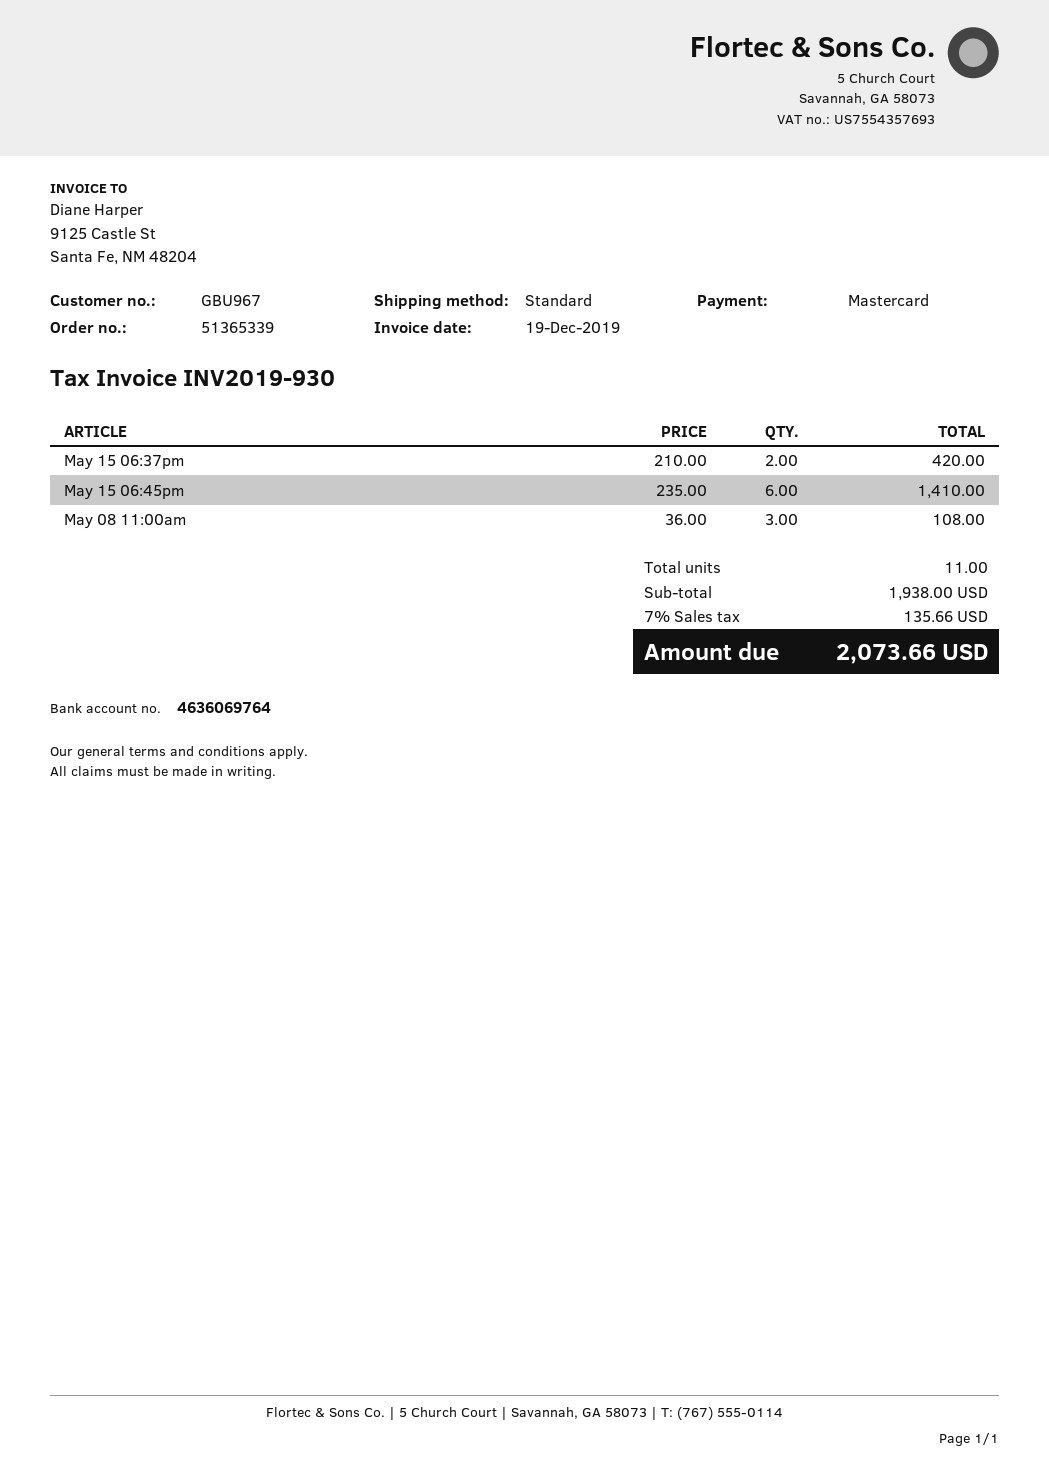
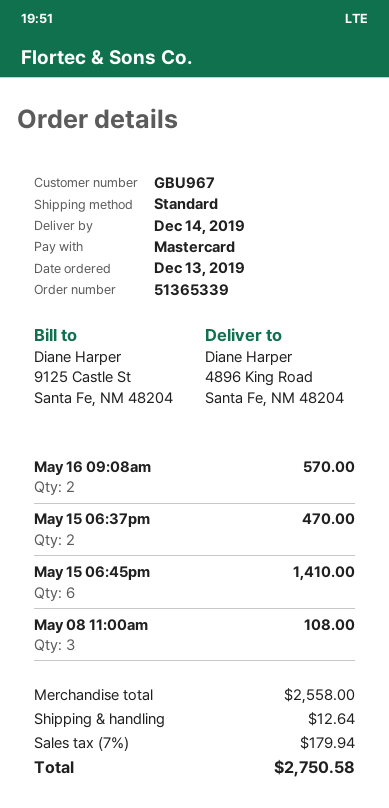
May 15 06:37pm: 2 for 420.00 -> 2 for 470.00
May 16 09:08am: none -> 2 for 570.00
subtotal: 1938.00 -> 2558.00
shipping: none -> 12.64
tax: 7% = 135.66 -> 7% = 179.94
total: 2073.66 -> 2750.58

